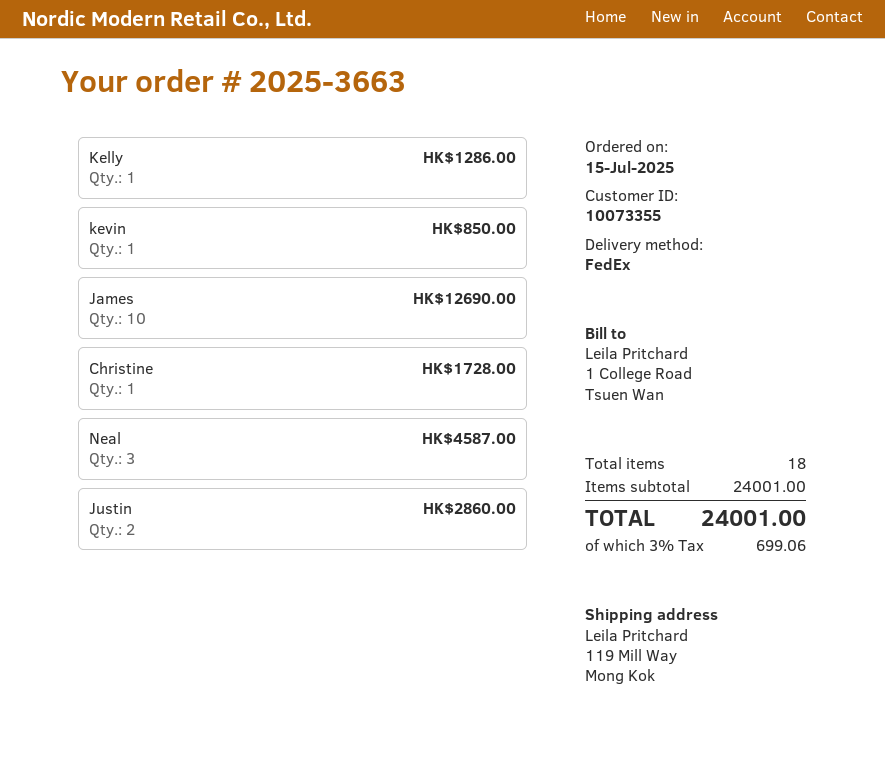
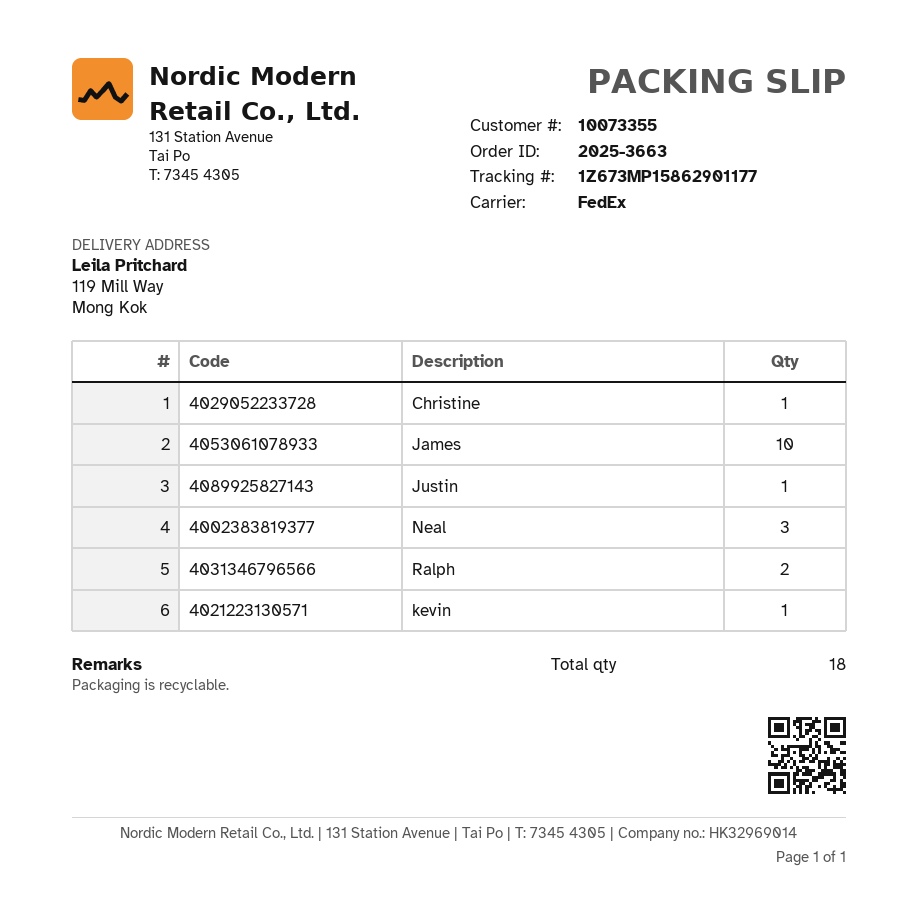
Kelly: 1 -> none
Justin: 2 -> 1
Ralph: none -> 2

